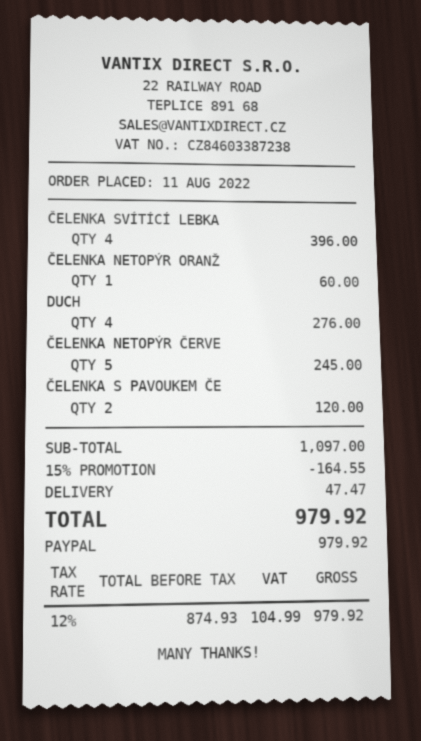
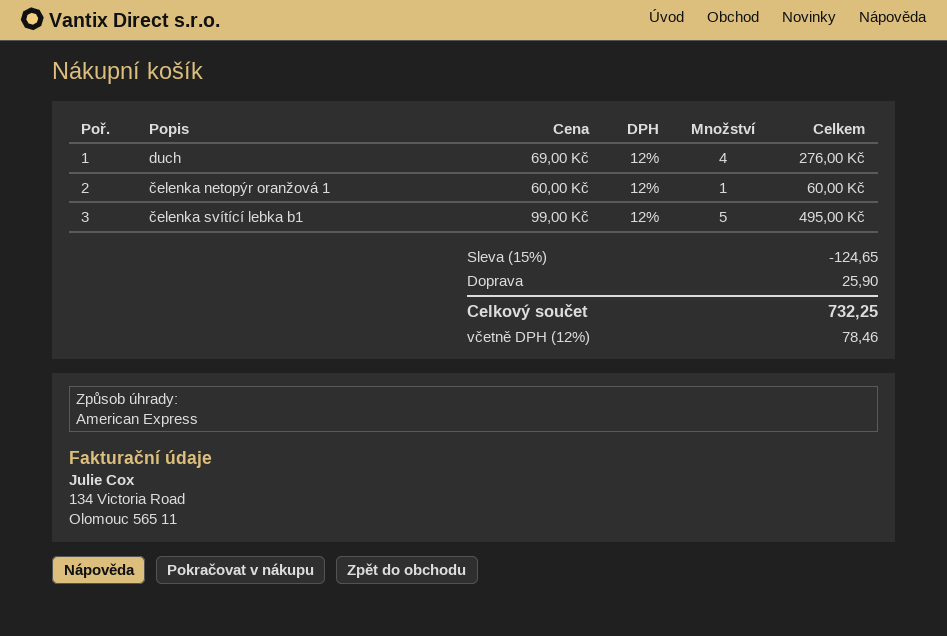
payment method: PayPal -> American Express
ČELENKA SVÍTÍCÍ LEBKA: 4 for 396.00 -> 5 for 495.00
ČELENKA NETOPÝR ČERVE: 5 for 245.00 -> none
ČELENKA S PAVOUKEM ČE: 2 for 120.00 -> none
discount: 15% = 164.55 -> 15% = 124.65
shipping: 47.47 -> 25.90
tax: 12% = 104.99 -> 12% = 78.46
total: 979.92 -> 732.25

